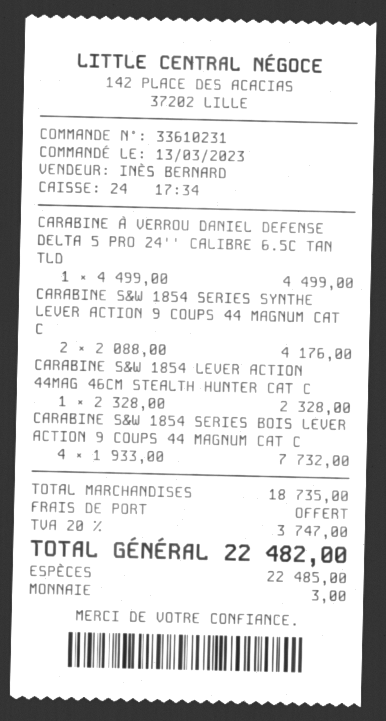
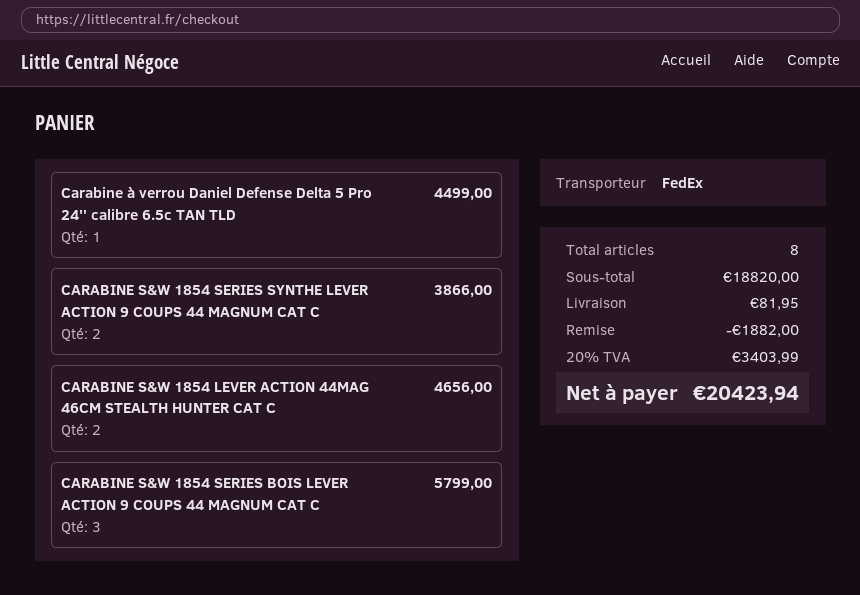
CARABINE S&W 1854 SERIES SYNTHE LEVER ACTION 9 COUPS 44 MAGNUM CAT C: 2 for 4176.00 -> 2 for 3866.00
CARABINE S&W 1854 LEVER ACTION 44MAG 46CM STEALTH HUNTER CAT C: 1 for 2328.00 -> 2 for 4656.00
CARABINE S&W 1854 SERIES BOIS LEVER ACTION 9 COUPS 44 MAGNUM CAT C: 4 for 7732.00 -> 3 for 5799.00
subtotal: 18735.00 -> 18820.00
discount: none -> 1882.00
shipping: 0.00 -> 81.95
tax: 20% = 3747.00 -> 20% = 3403.99
total: 22482.00 -> 20423.94

